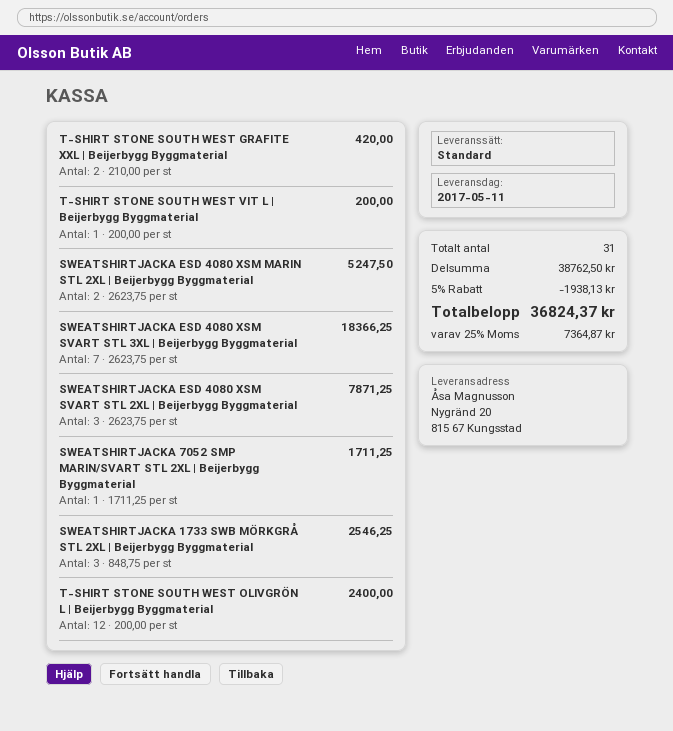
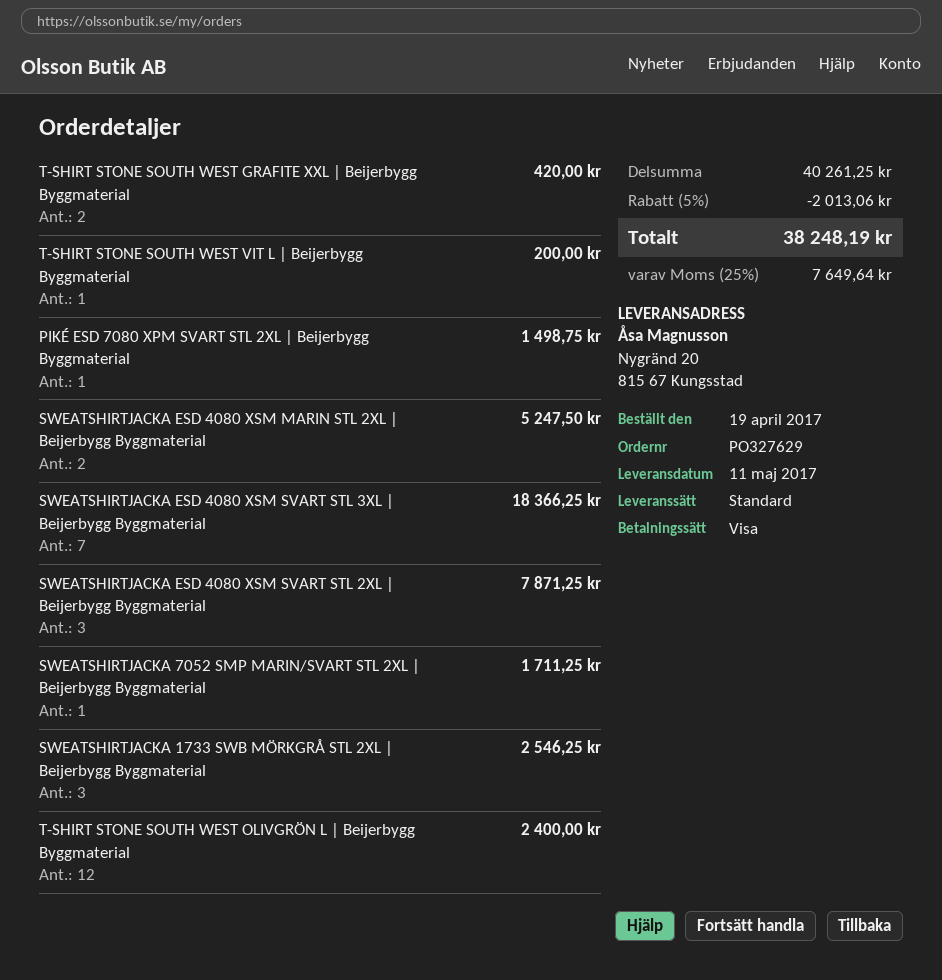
PIKÉ ESD 7080 XPM SVART STL 2XL | Beijerbygg Byggmaterial: none -> 1 for 1498.75
subtotal: 38762.50 -> 40261.25
discount: 5% = 1938.13 -> 5% = 2013.06
tax: 25% = 7364.87 -> 25% = 7649.64
total: 36824.37 -> 38248.19

